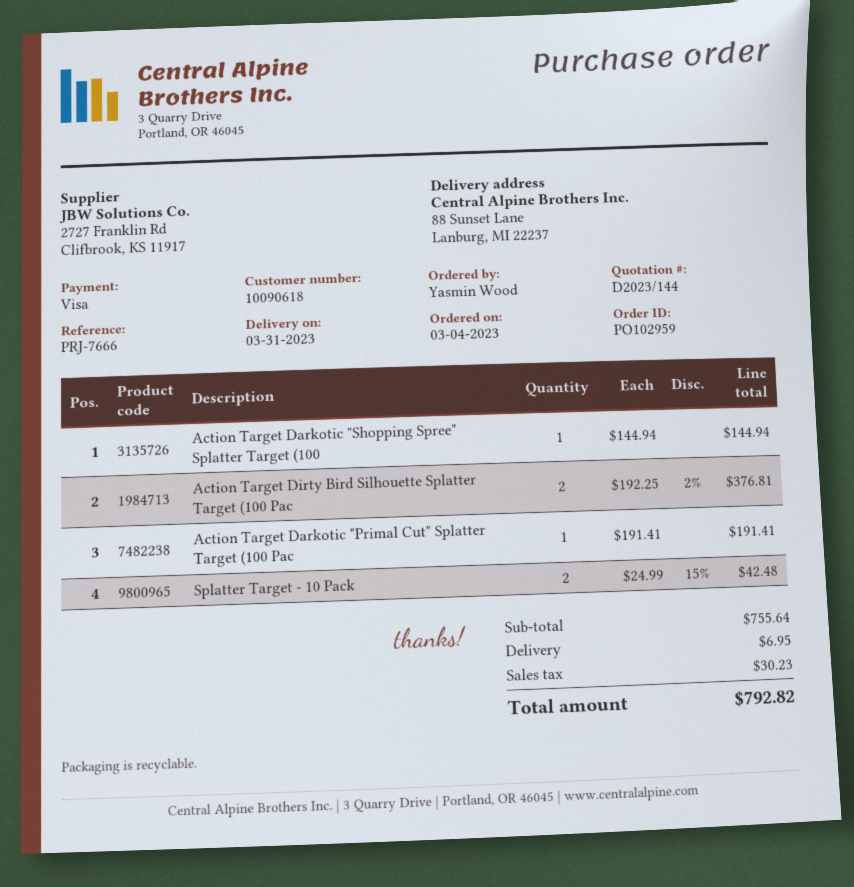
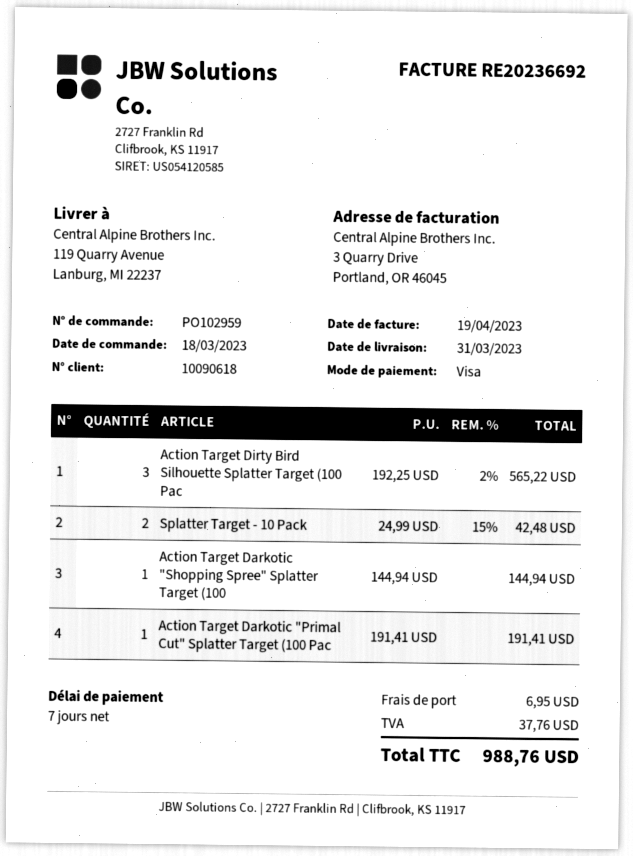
order date: 2023-03-04 -> 2023-03-18
ship to: 88 Sunset Lane, Lanburg, MI 22237 -> 119 Quarry Avenue, Lanburg, MI 22237
Action Target Dirty Bird Silhouette Splatter Target (100 Pac: 2 x 192.25 - 2% = 376.81 -> 3 x 192.25 - 2% = 565.22
tax: 30.23 -> 37.76
total: 792.82 -> 988.76

